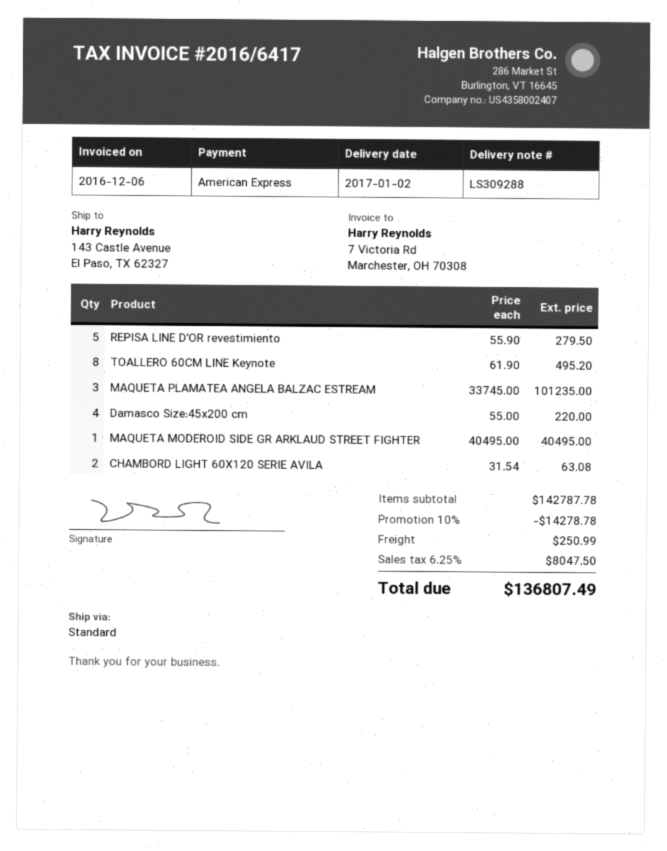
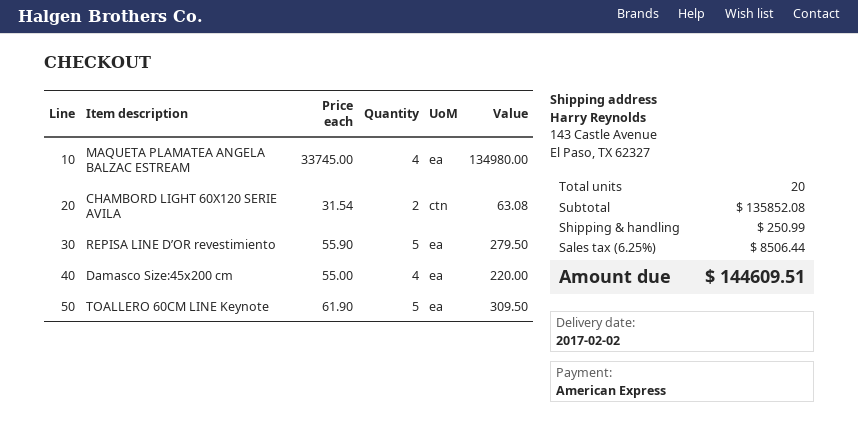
delivery date: 2017-01-02 -> 2017-02-02
TOALLERO 60CM LINE Keynote: 8 x 61.90 = 495.20 -> 5 x 61.90 = 309.50
MAQUETA PLAMATEA ANGELA BALZAC ESTREAM: 3 x 33745.00 = 101235.00 -> 4 x 33745.00 = 134980.00
MAQUETA MODEROID SIDE GR ARKLAUD STREET FIGHTER: 1 x 40495.00 = 40495.00 -> none
subtotal: 142787.78 -> 135852.08
discount: 10% = 14278.78 -> none
tax: 6.25% = 8047.50 -> 6.25% = 8506.44
total: 136807.49 -> 144609.51

